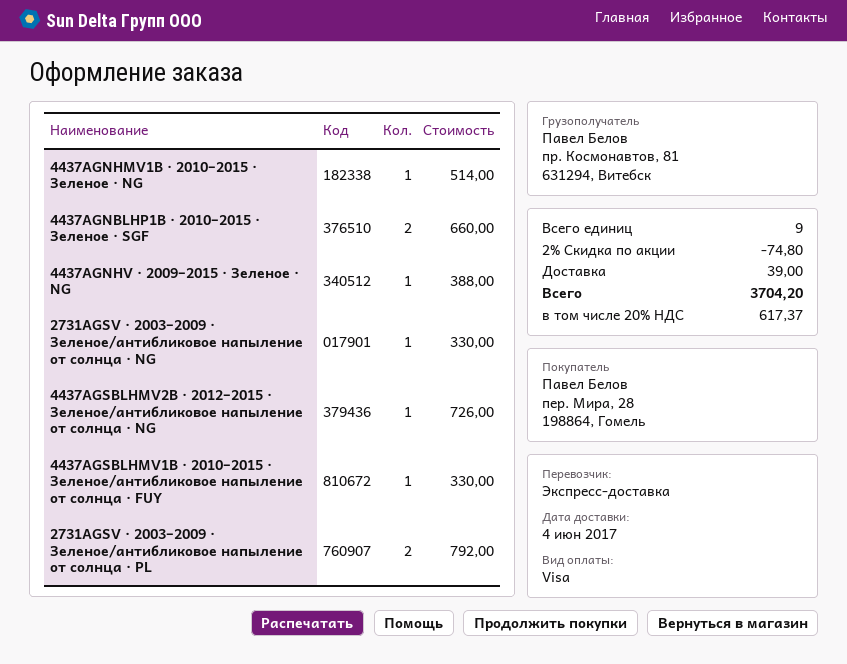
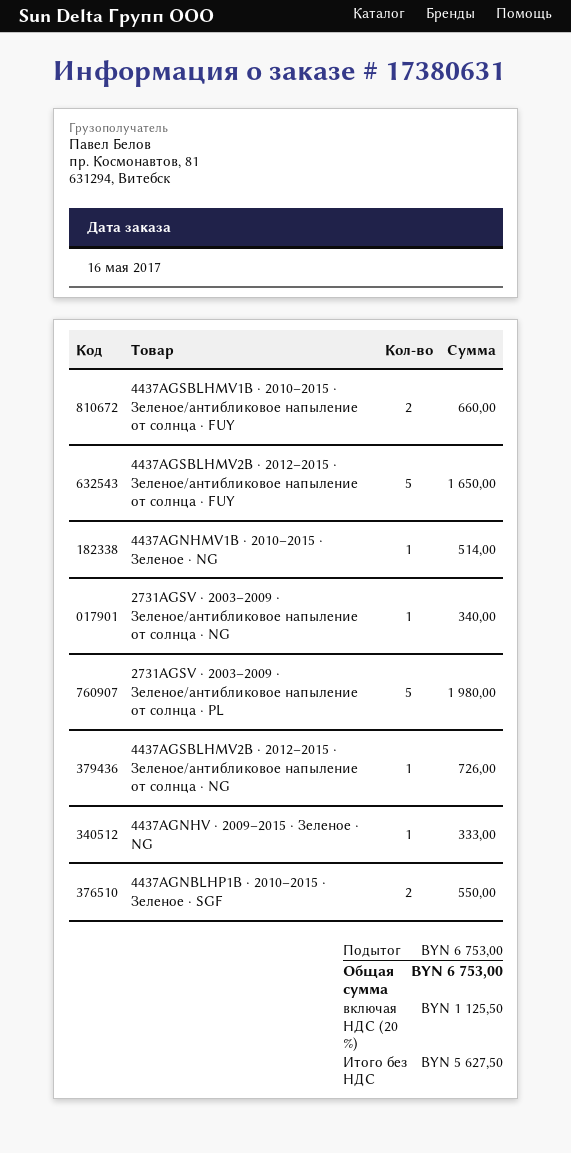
4437AGNBLHP1B · 2010–2015 · Зеленое · SGF: 2 for 660.00 -> 2 for 550.00
4437AGNHV · 2009–2015 · Зеленое · NG: 1 for 388.00 -> 1 for 333.00
2731AGSV · 2003–2009 · Зеленое/антибликовое напыление от солнца · NG: 1 for 330.00 -> 1 for 340.00
4437AGSBLHMV1B · 2010–2015 · Зеленое/антибликовое напыление от солнца · FUY: 1 for 330.00 -> 2 for 660.00
2731AGSV · 2003–2009 · Зеленое/антибликовое напыление от солнца · PL: 2 for 792.00 -> 5 for 1980.00
4437AGSBLHMV2B · 2012–2015 · Зеленое/антибликовое напыление от солнца · FUY: none -> 5 for 1650.00
discount: 2% = 74.80 -> none
shipping: 39.00 -> none
tax: 20% = 617.37 -> 20% = 1125.50
total: 3704.20 -> 6753.00

